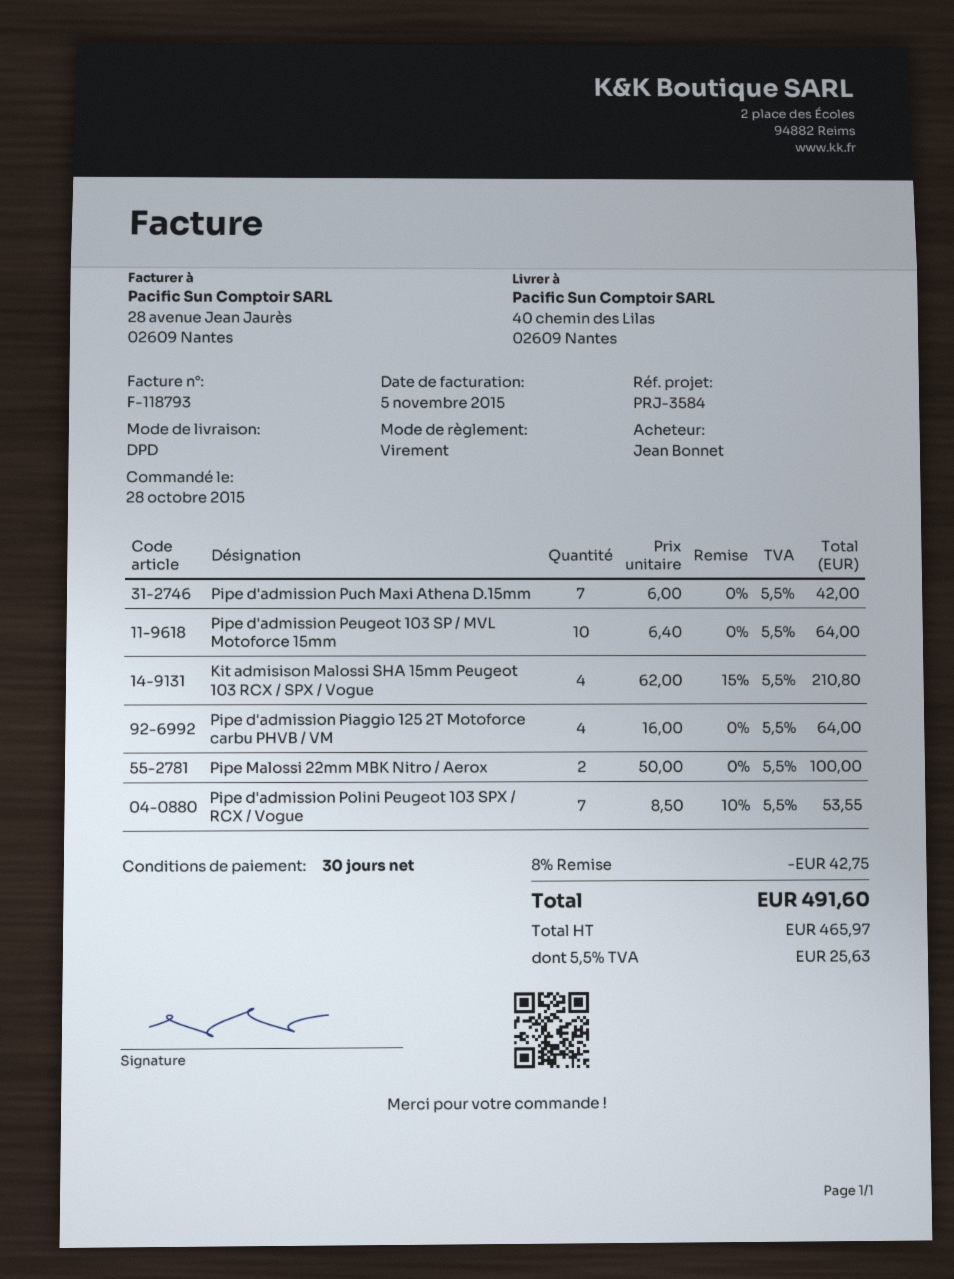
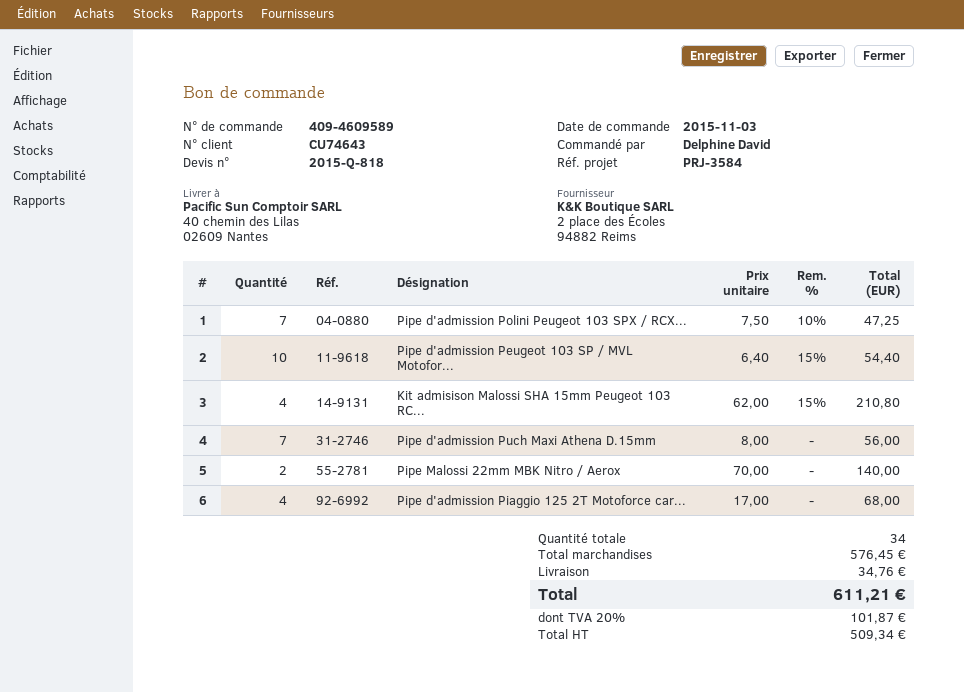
order date: 2015-10-28 -> 2015-11-03
ordered by: Jean Bonnet -> Delphine David
Pipe d'admission Puch Maxi Athena D.15mm: 7 x 6.00 = 42.00 -> 7 x 8.00 = 56.00
Pipe d'admission Peugeot 103 SP / MVL Motoforce 15mm: 10 x 6.40 = 64.00 -> 10 x 6.40 - 15% = 54.40
Pipe d'admission Piaggio 125 2T Motoforce carbu PHVB / VM: 4 x 16.00 = 64.00 -> 4 x 17.00 = 68.00
Pipe Malossi 22mm MBK Nitro / Aerox: 2 x 50.00 = 100.00 -> 2 x 70.00 = 140.00
Pipe d'admission Polini Peugeot 103 SPX / RCX / Vogue: 7 x 8.50 - 10% = 53.55 -> 7 x 7.50 - 10% = 47.25
discount: 8% = 42.75 -> none
shipping: none -> 34.76
net: 465.97 -> 509.34
tax: 5.5% = 25.63 -> 20% = 101.87
total: 491.60 -> 611.21

